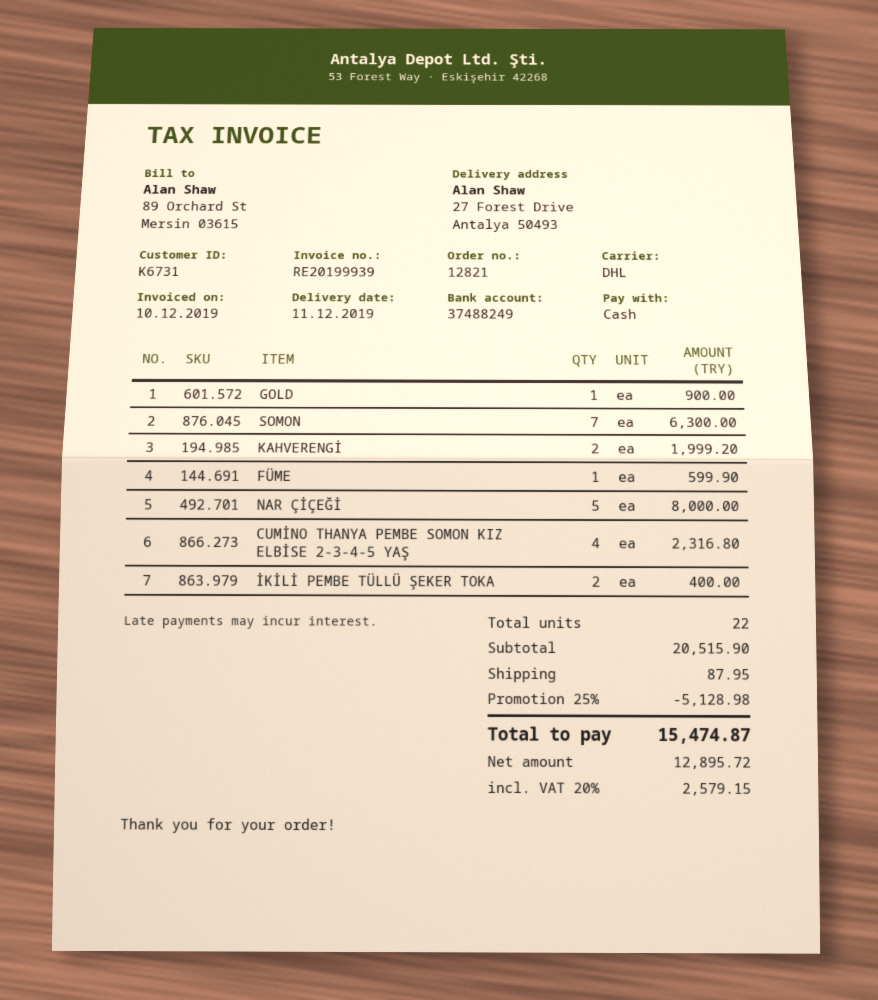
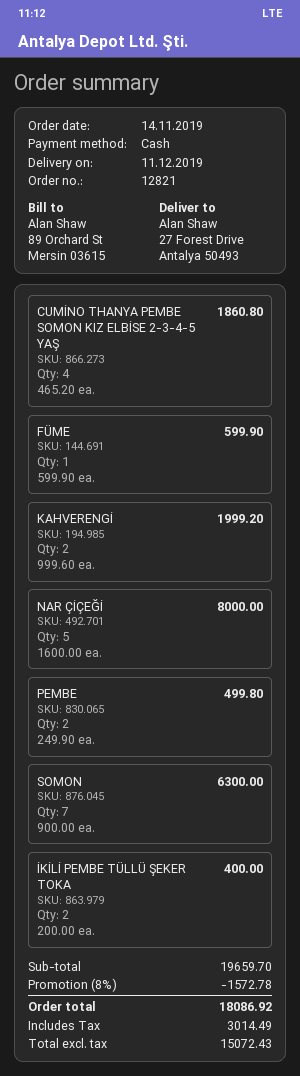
GOLD: 1 for 900.00 -> none
CUMİNO THANYA PEMBE SOMON KIZ ELBİSE 2-3-4-5 YAŞ: 4 for 2316.80 -> 4 for 1860.80
PEMBE: none -> 2 for 499.80
subtotal: 20515.90 -> 19659.70
discount: 25% = 5128.98 -> 8% = 1572.78
shipping: 87.95 -> none
net: 12895.72 -> 15072.43
tax: 2579.15 -> 3014.49
total: 15474.87 -> 18086.92

